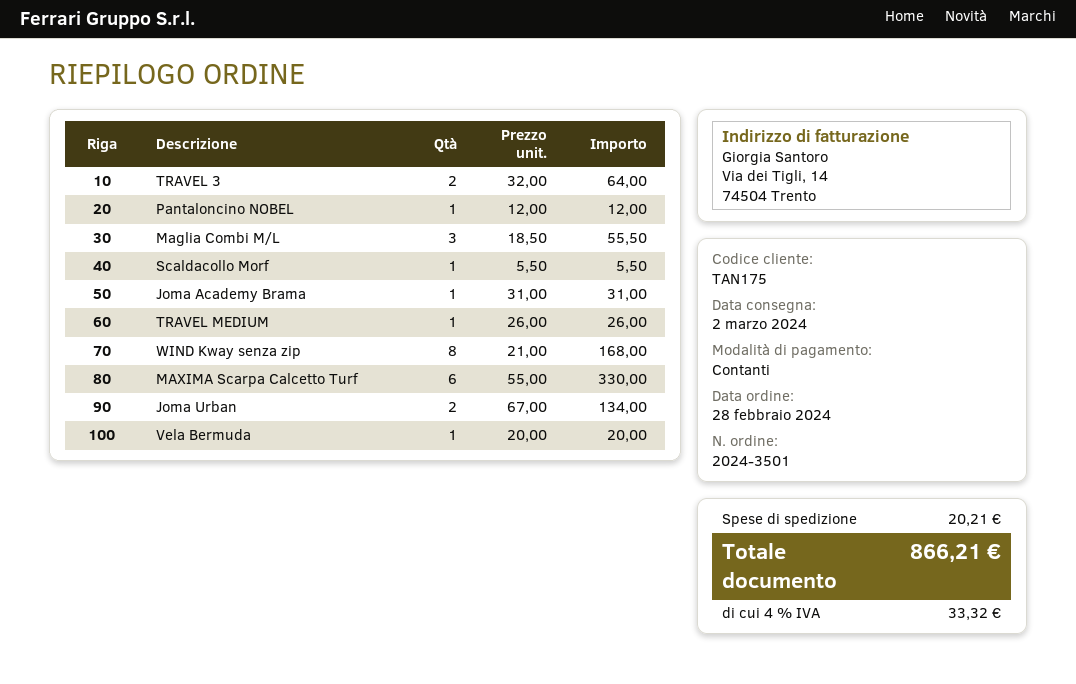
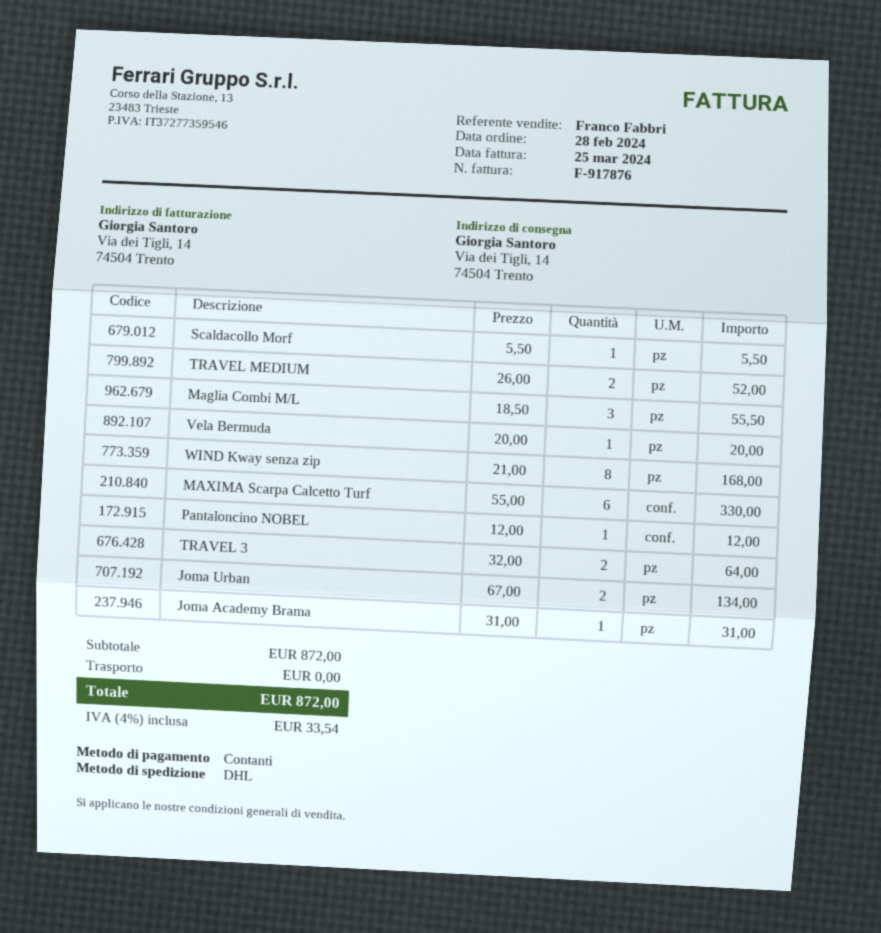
TRAVEL MEDIUM: 1 x 26.00 = 26.00 -> 2 x 26.00 = 52.00
shipping: 20.21 -> 0.00
tax: 4% = 33.32 -> 4% = 33.54
total: 866.21 -> 872.00

